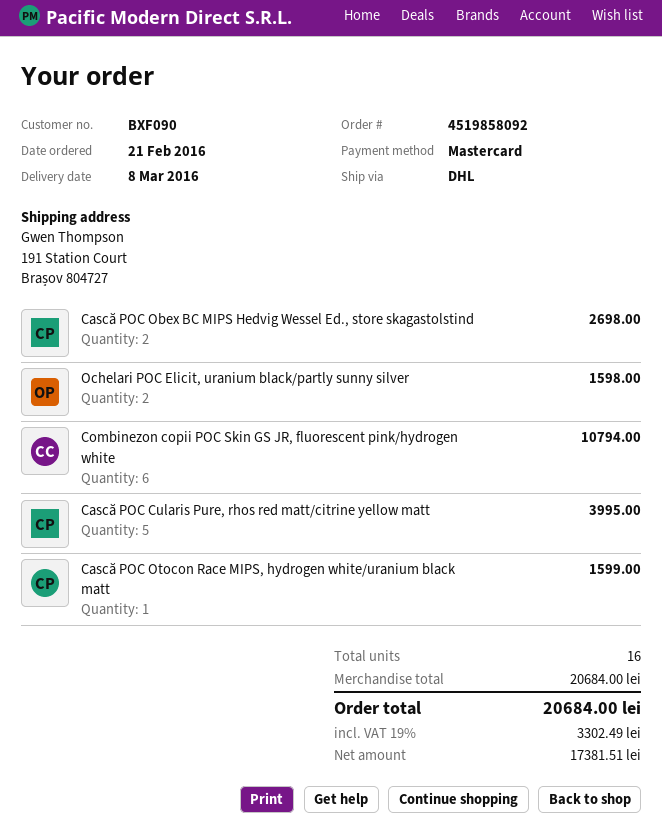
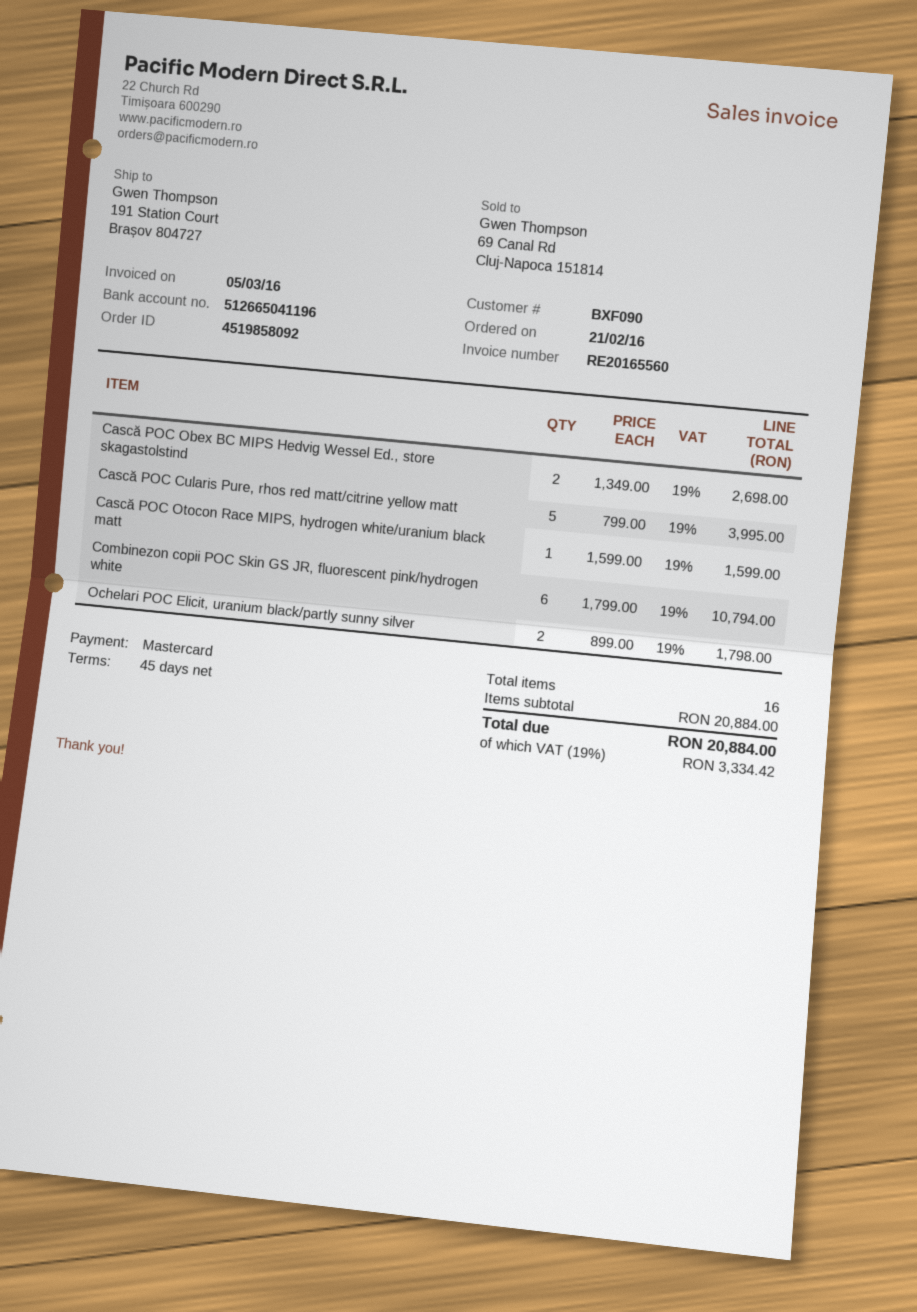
Ochelari POC Elicit, uranium black/partly sunny silver: 2 for 1598.00 -> 2 for 1798.00
subtotal: 20684.00 -> 20884.00
tax: 19% = 3302.49 -> 19% = 3334.42
total: 20684.00 -> 20884.00

